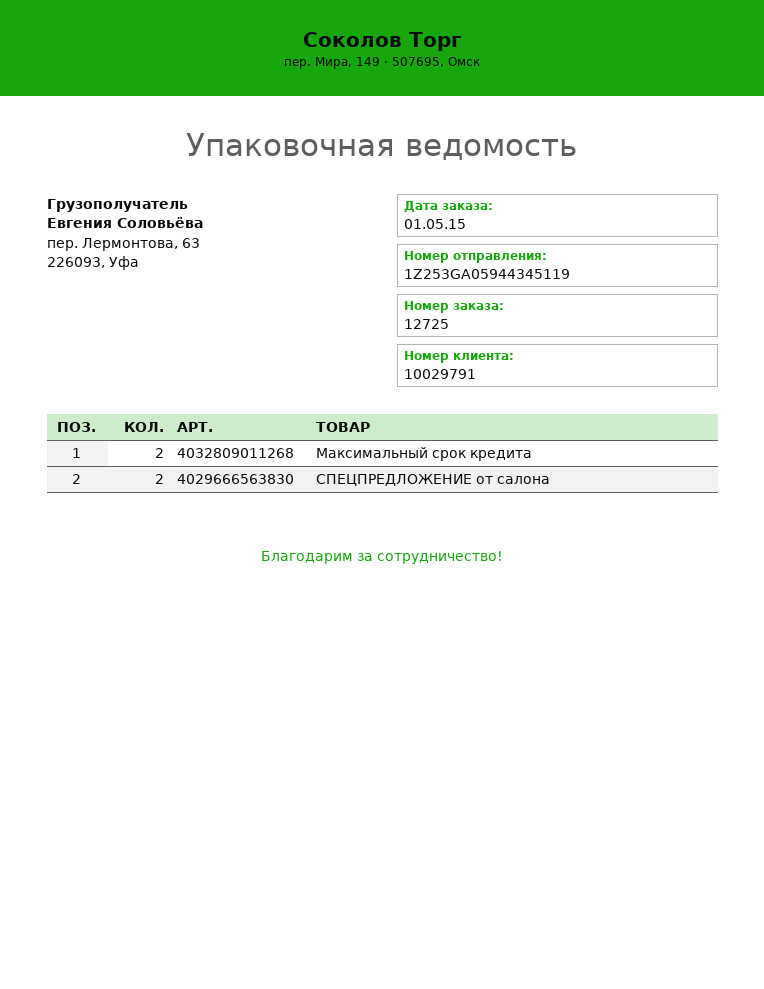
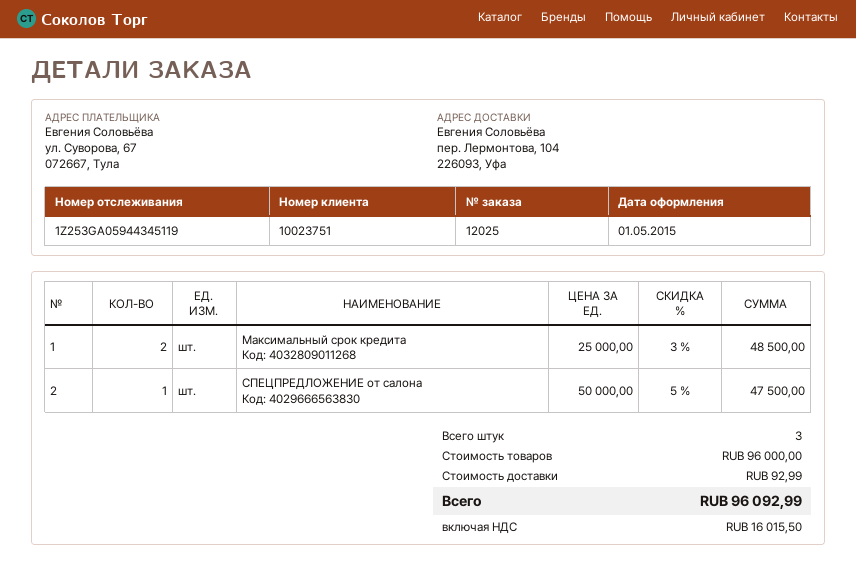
order number: 12725 -> 12025
customer number: 10029791 -> 10023751
ship to: пер. Лермонтова, 63, 226093, Уфа -> пер. Лермонтова, 104, 226093, Уфа
СПЕЦПРЕДЛОЖЕНИЕ от салона: 2 -> 1

